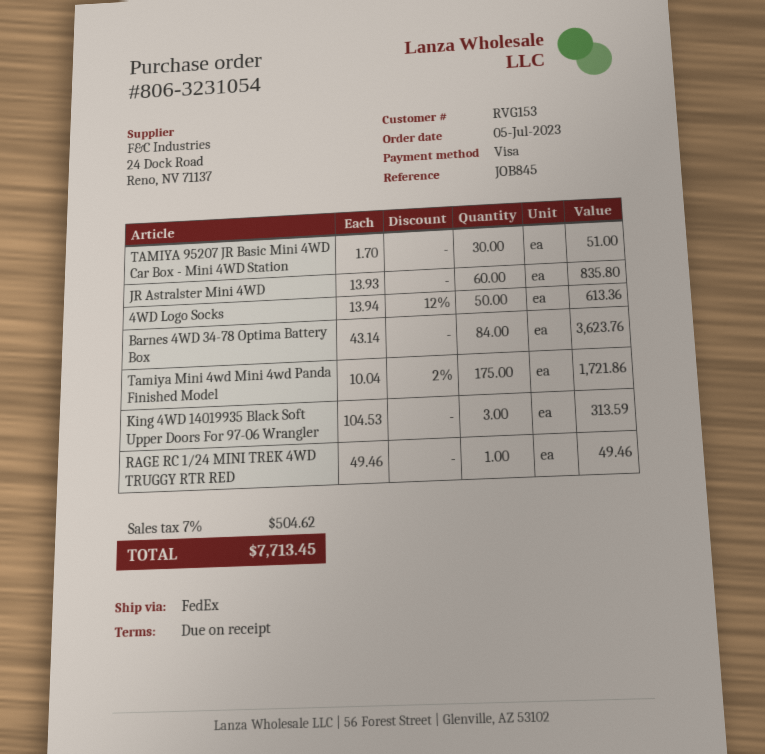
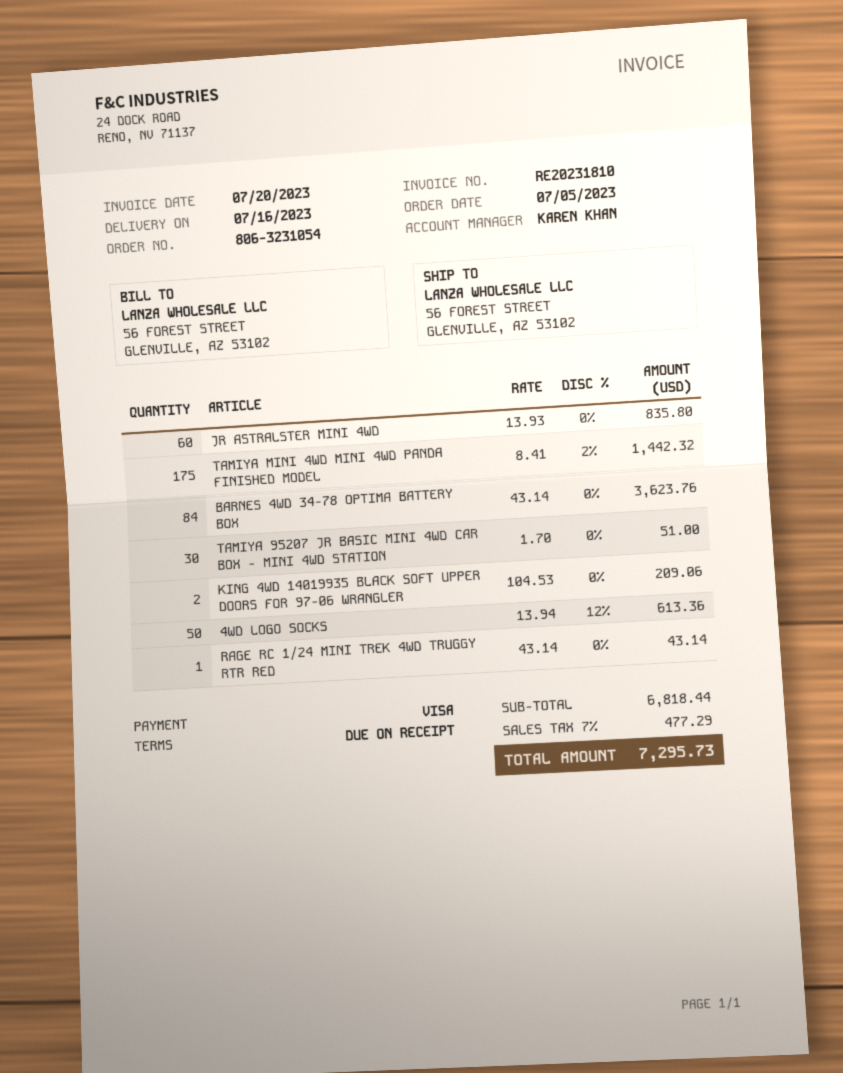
Tamiya Mini 4wd Mini 4wd Panda Finished Model: 175 x 10.04 - 2% = 1721.86 -> 175 x 8.41 - 2% = 1442.32
King 4WD 14019935 Black Soft Upper Doors For 97-06 Wrangler: 3 x 104.53 = 313.59 -> 2 x 104.53 = 209.06
RAGE RC 1/24 MINI TREK 4WD TRUGGY RTR RED: 1 x 49.46 = 49.46 -> 1 x 43.14 = 43.14
tax: 7% = 504.62 -> 7% = 477.29
total: 7713.45 -> 7295.73

